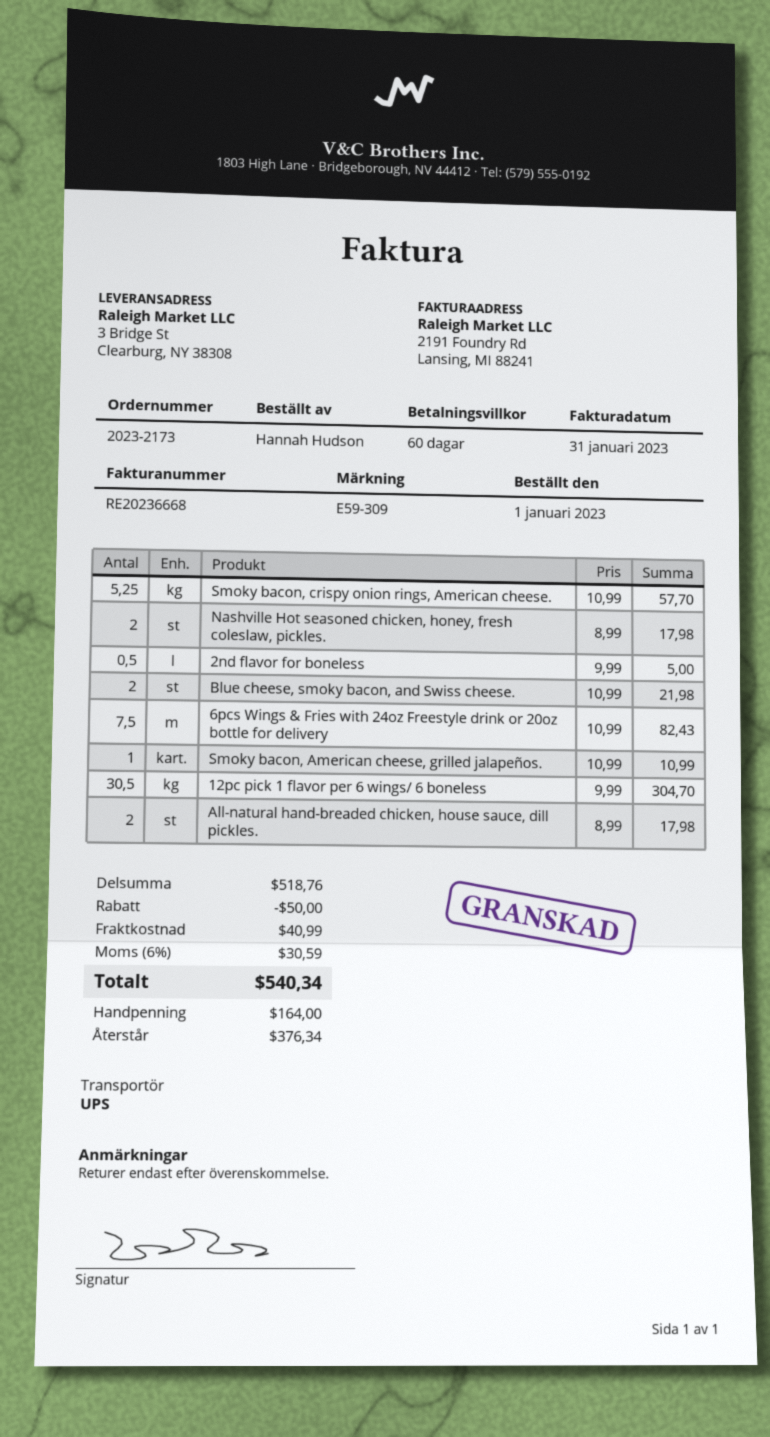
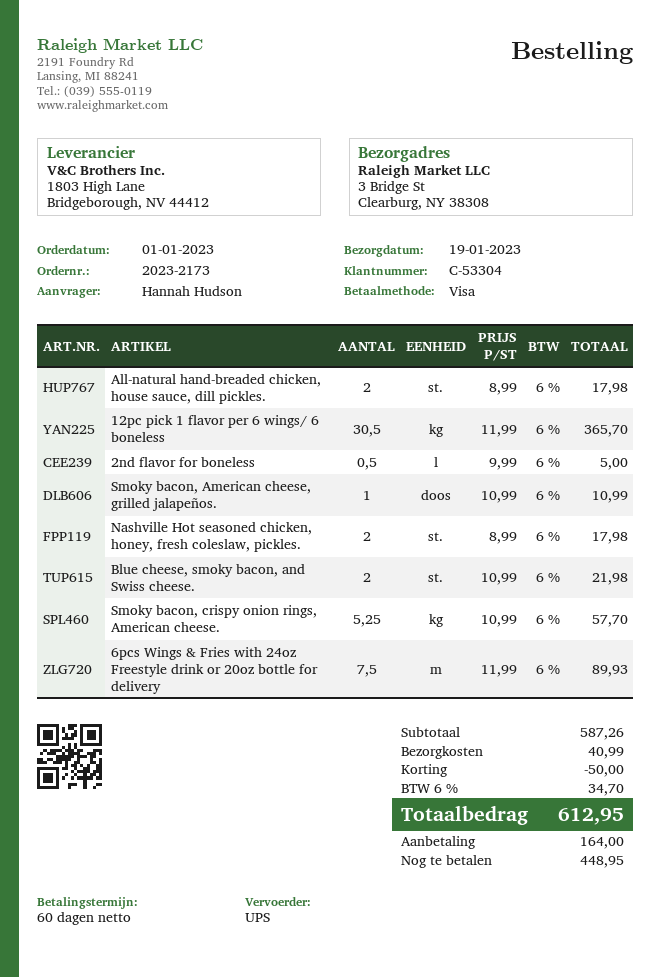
6pcs Wings & Fries with 24oz Freestyle drink or 20oz bottle for delivery: 7.5 x 10.99 = 82.43 -> 7.5 x 11.99 = 89.93
12pc pick 1 flavor per 6 wings/ 6 boneless: 30.5 x 9.99 = 304.70 -> 30.5 x 11.99 = 365.70
subtotal: 518.76 -> 587.26
tax: 6% = 30.59 -> 6% = 34.70
total: 540.34 -> 612.95
balance: 376.34 -> 448.95

